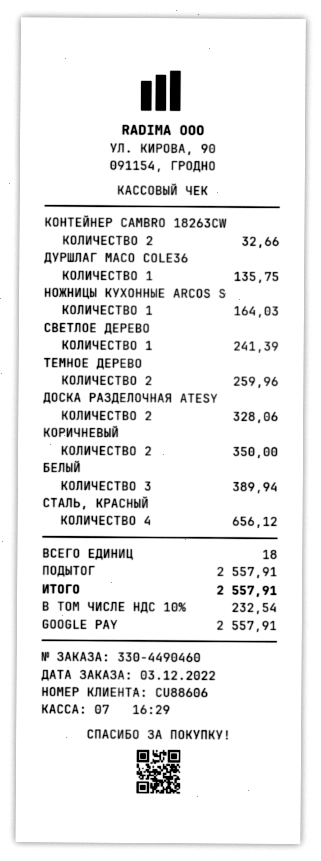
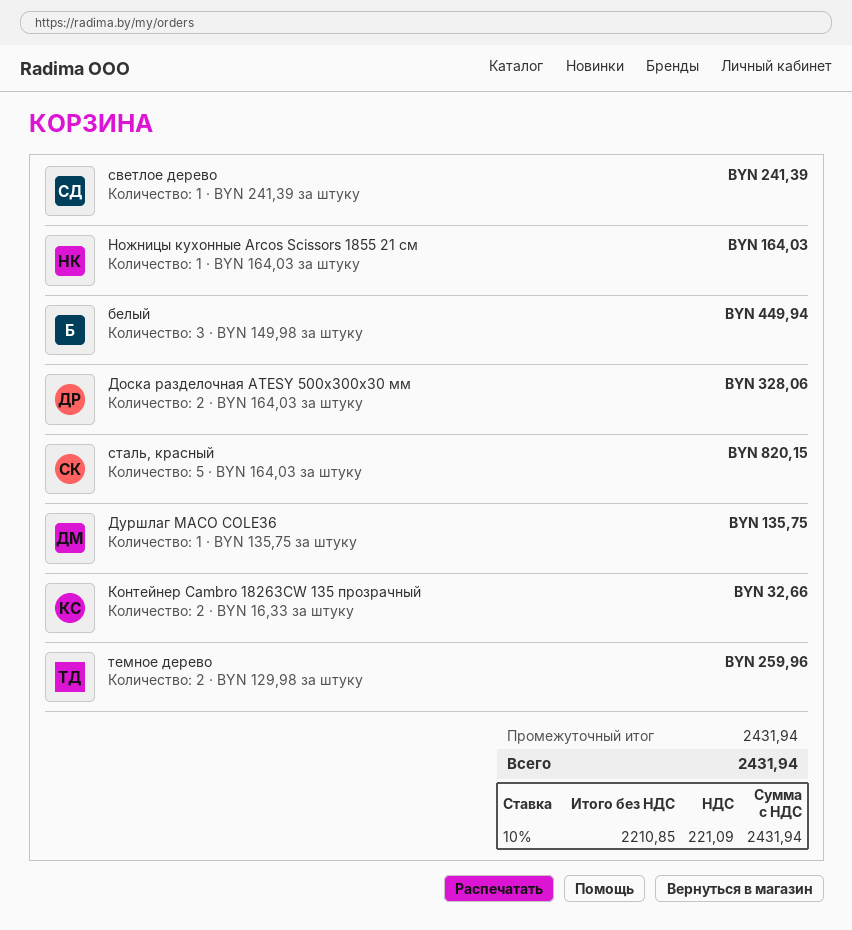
КОРИЧНЕВЫЙ: 2 for 350.00 -> none
БЕЛЫЙ: 3 for 389.94 -> 3 for 449.94
СТАЛЬ, КРАСНЫЙ: 4 for 656.12 -> 5 for 820.15
subtotal: 2557.91 -> 2431.94
tax: 10% = 232.54 -> 10% = 221.09
total: 2557.91 -> 2431.94

